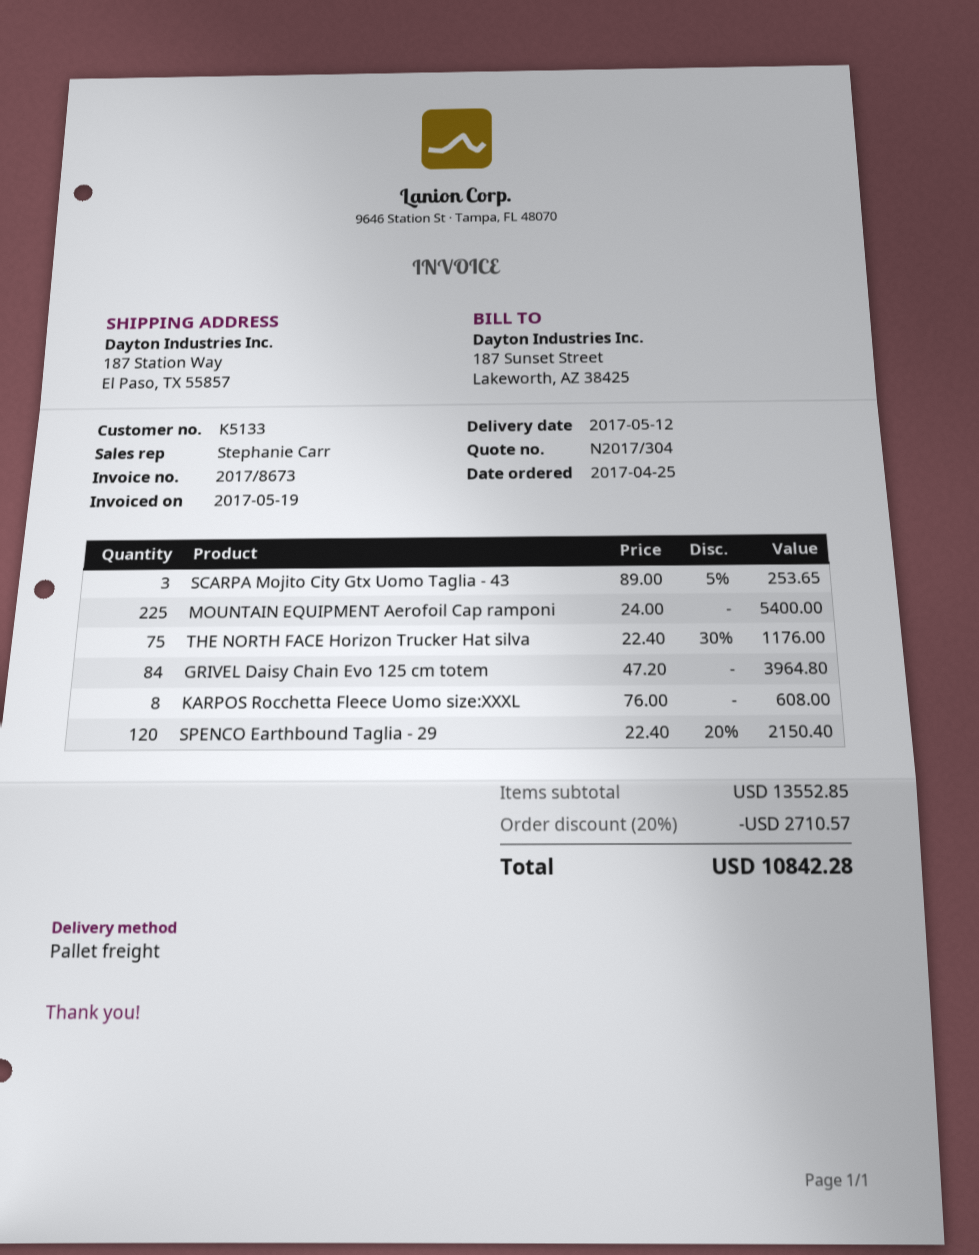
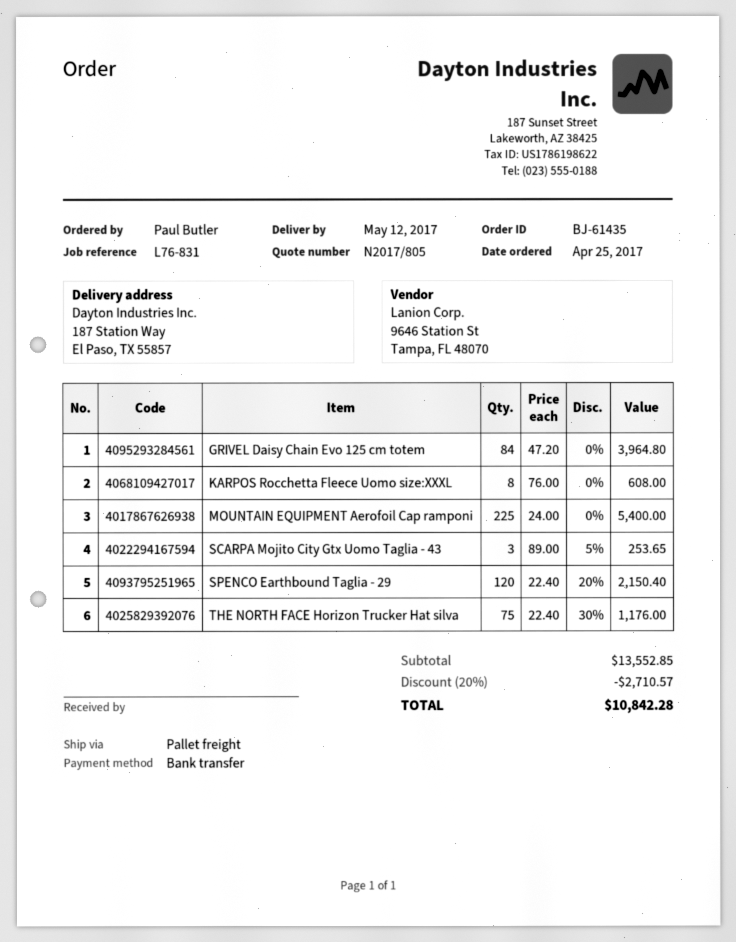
quote number: N2017/304 -> N2017/805

